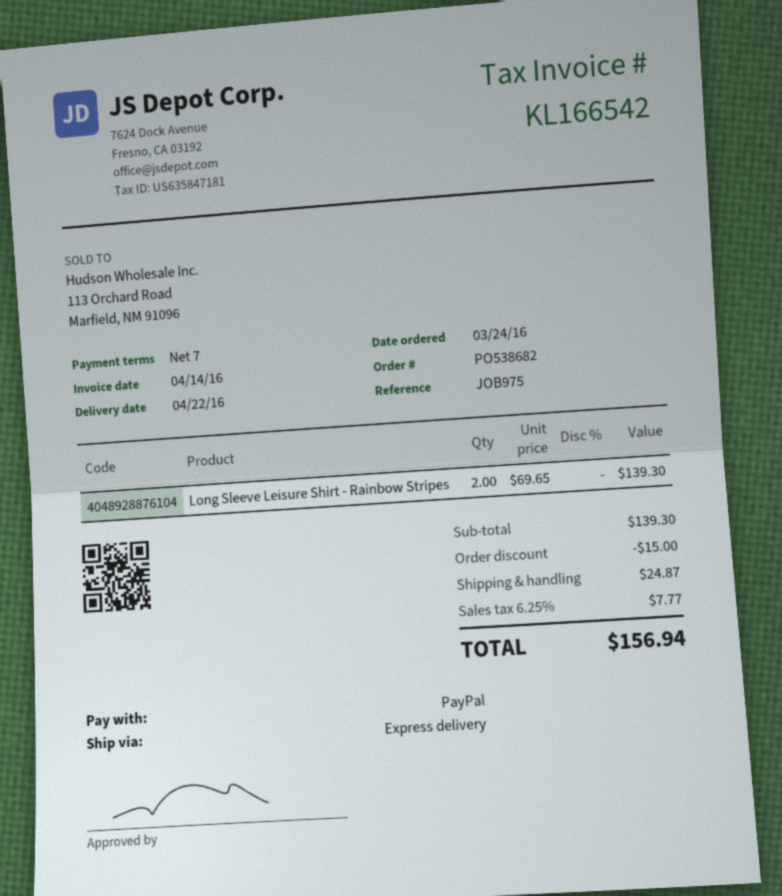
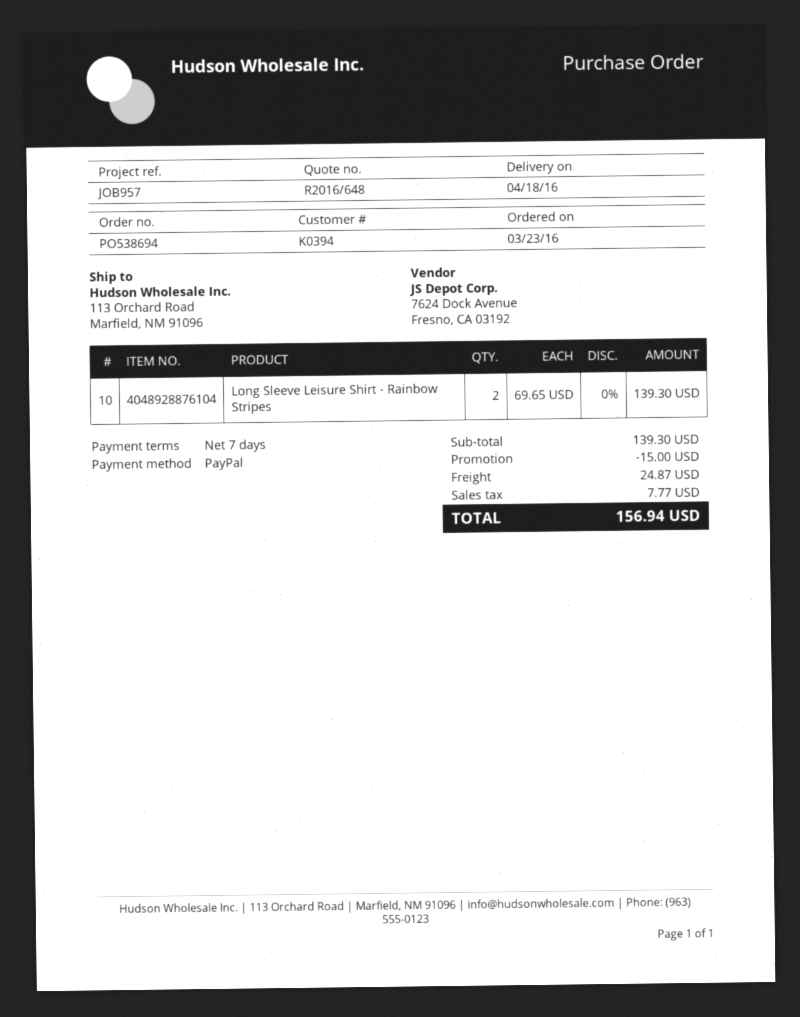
order number: PO538682 -> PO538694
order date: 2016-03-24 -> 2016-03-23
delivery date: 2016-04-22 -> 2016-04-18
reference: JOB975 -> JOB957

